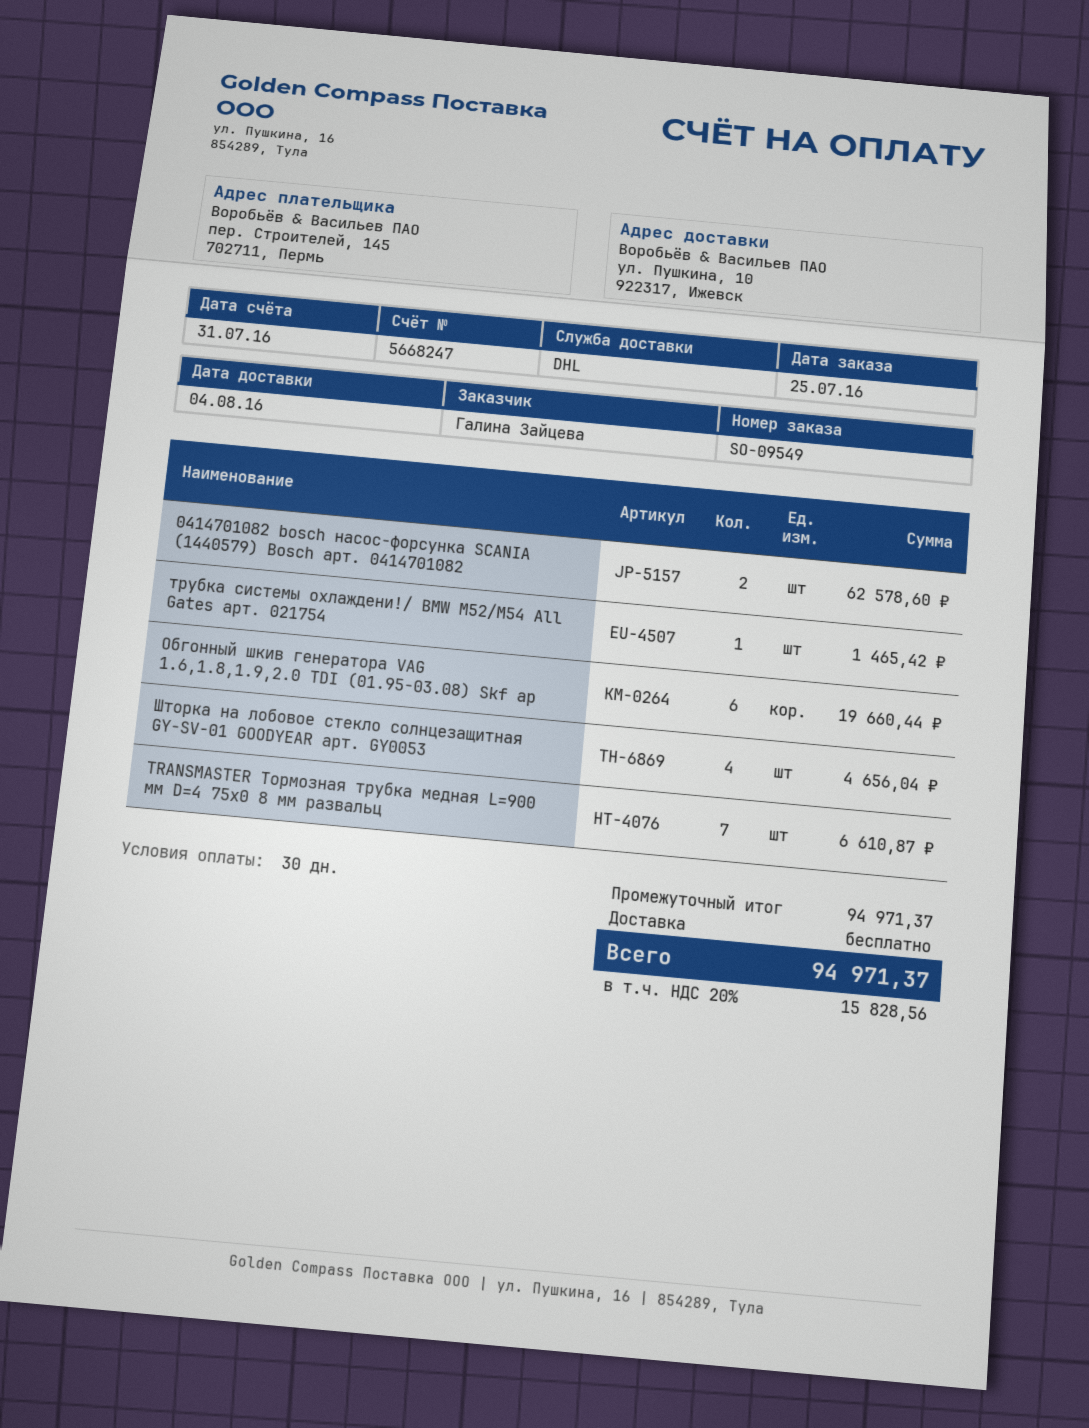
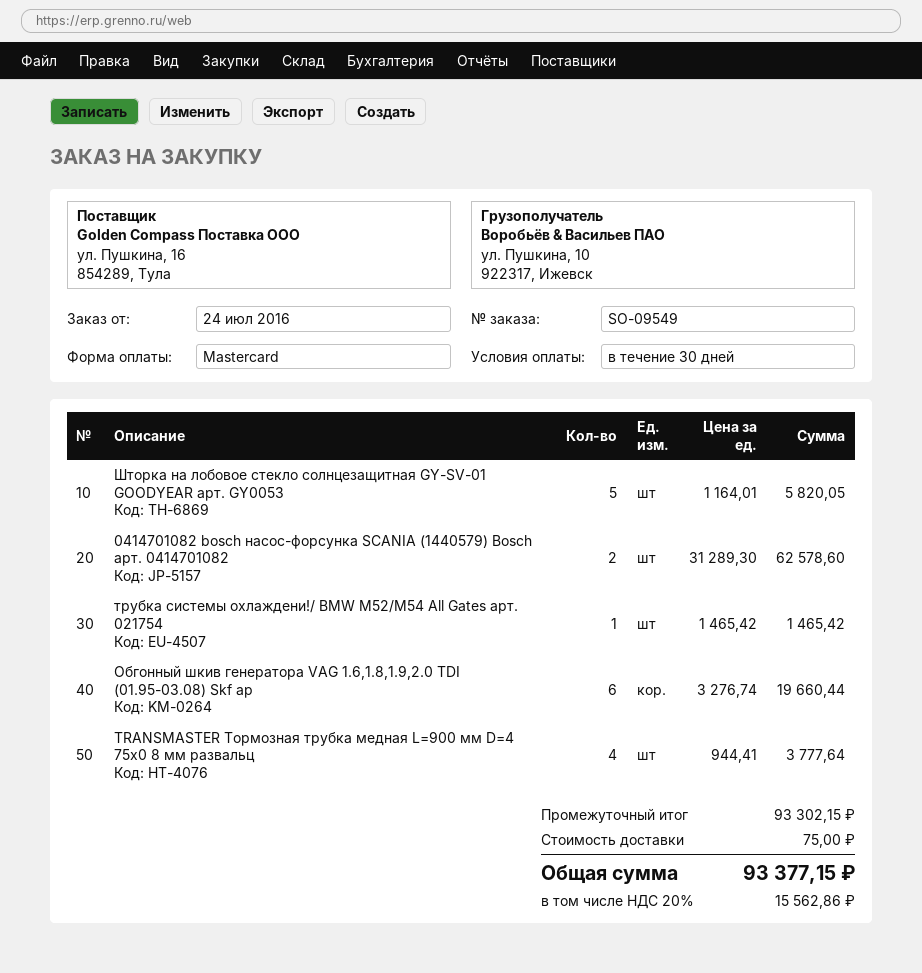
order date: 2016-07-25 -> 2016-07-24
Шторка на лобовое стекло солнцезащитная GY-SV-01 GOODYEAR арт. GY0053: 4 for 4656.04 -> 5 for 5820.05
TRANSMASTER Тормозная трубка медная L=900 мм D=4 75х0 8 мм развальц: 7 for 6610.87 -> 4 for 3777.64
subtotal: 94971.37 -> 93302.15
shipping: 0.00 -> 75.00
tax: 20% = 15828.56 -> 20% = 15562.86
total: 94971.37 -> 93377.15

